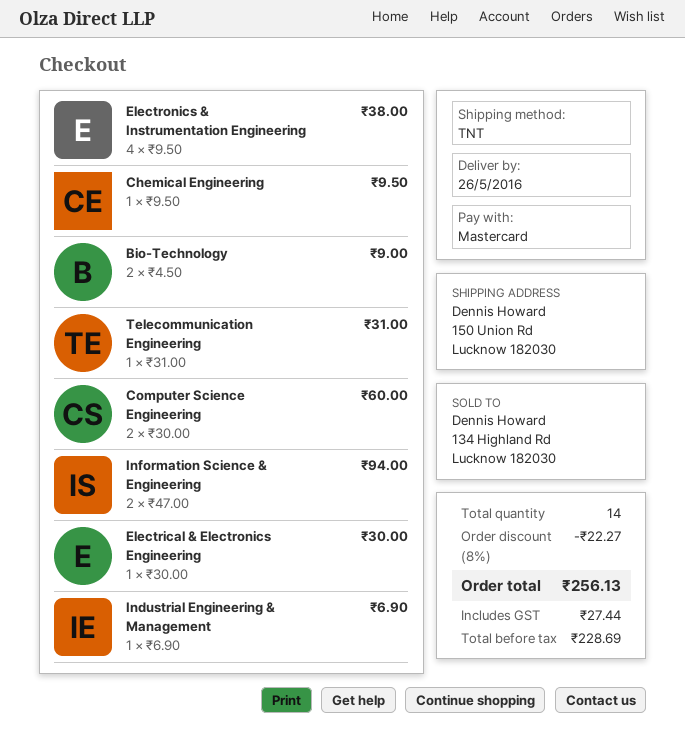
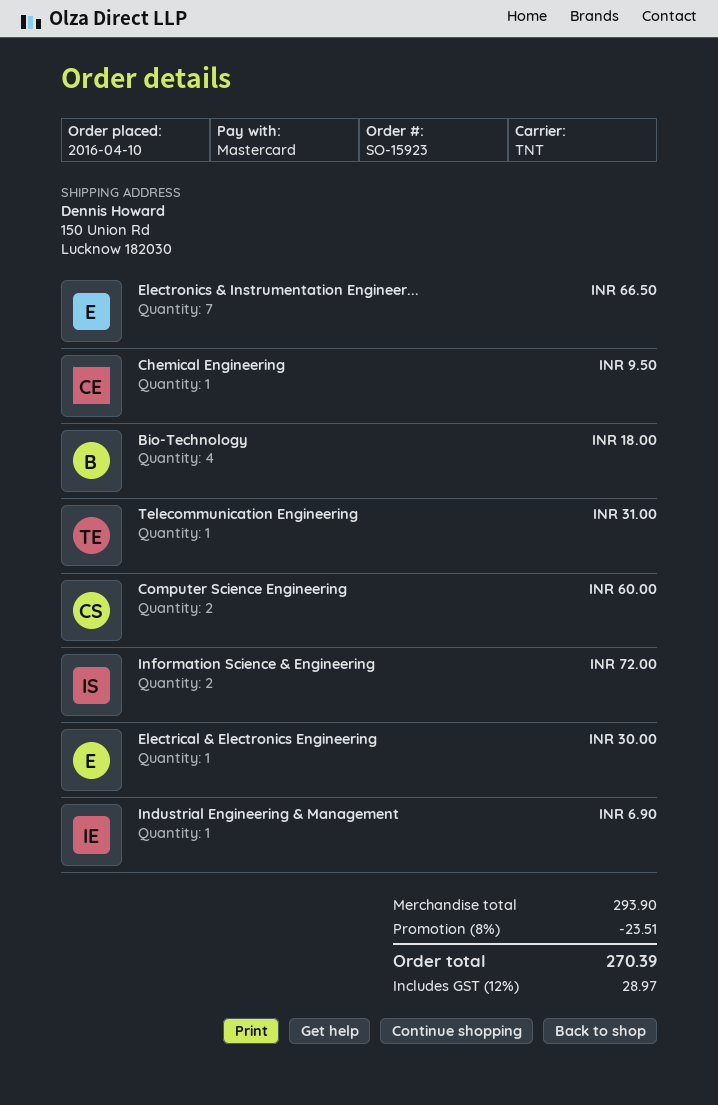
Electronics & Instrumentation Engineering: 4 for 38.00 -> 7 for 66.50
Bio-Technology: 2 for 9.00 -> 4 for 18.00
Information Science & Engineering: 2 for 94.00 -> 2 for 72.00
discount: 8% = 22.27 -> 8% = 23.51
tax: 27.44 -> 28.97
total: 256.13 -> 270.39

